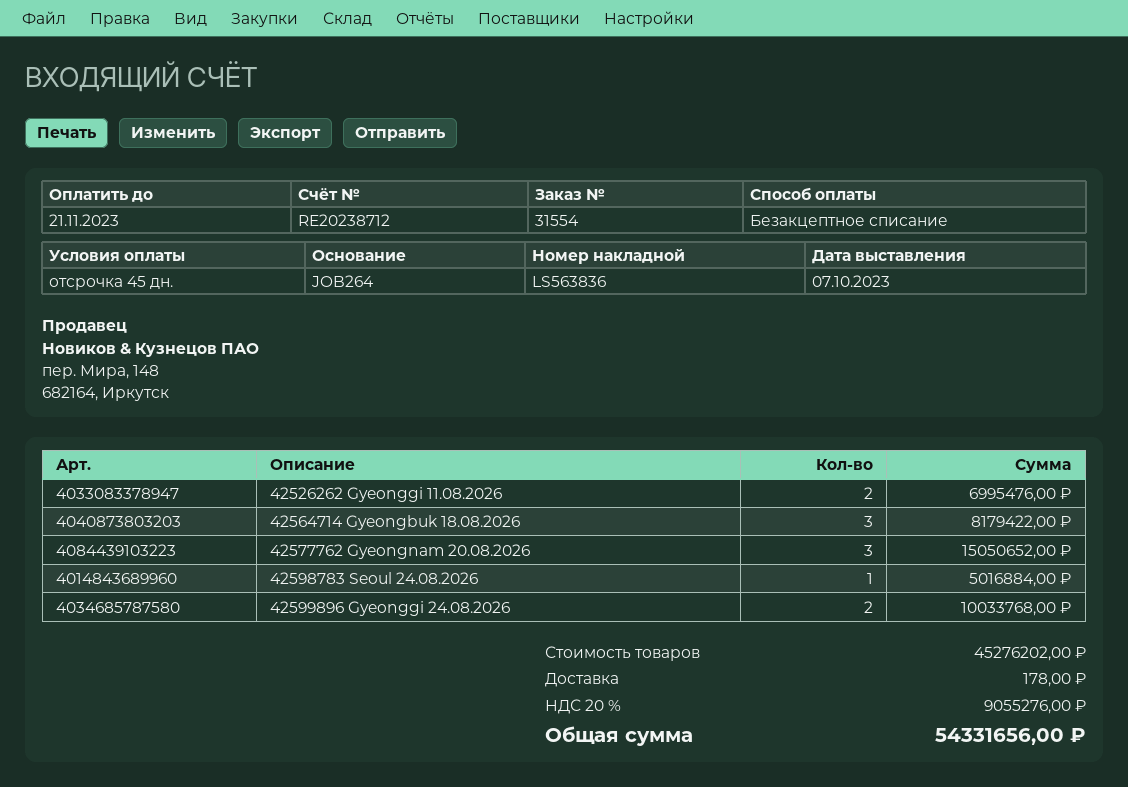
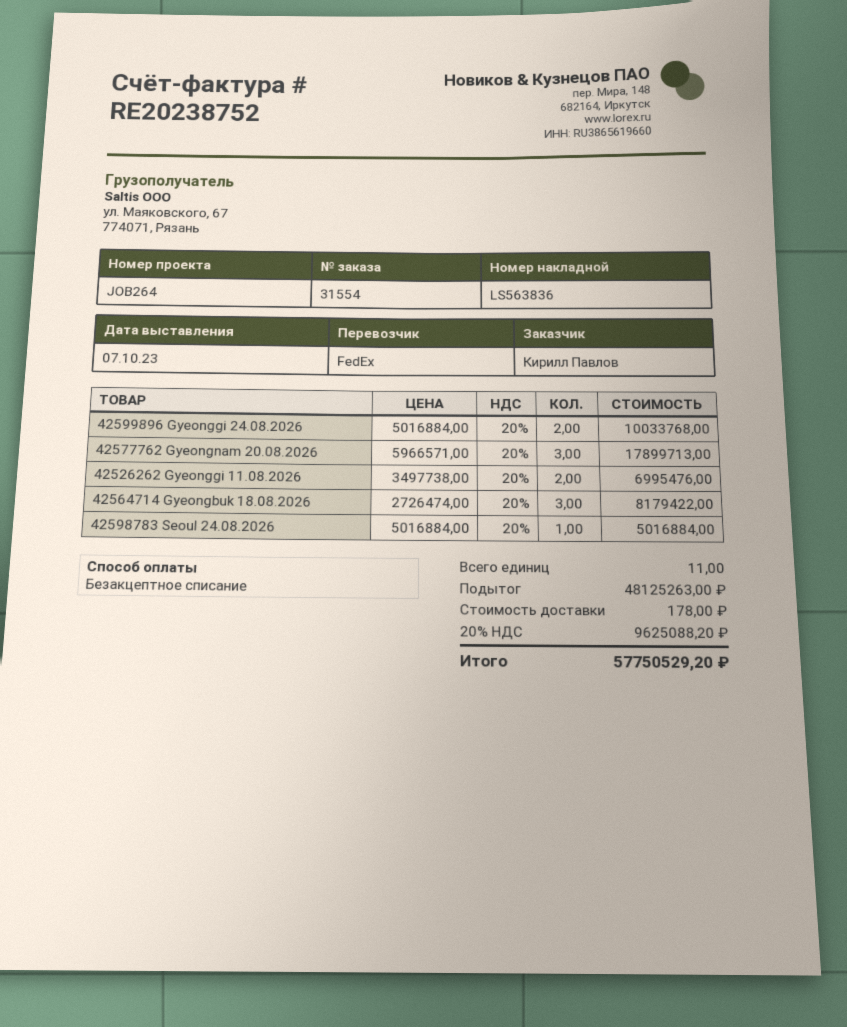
invoice number: RE20238712 -> RE20238752
42577762 Gyeongnam 20.08.2026: 3 for 15050652.00 -> 3 for 17899713.00
subtotal: 45276202.00 -> 48125263.00
tax: 20% = 9055276.00 -> 20% = 9625088.20
total: 54331656.00 -> 57750529.20

